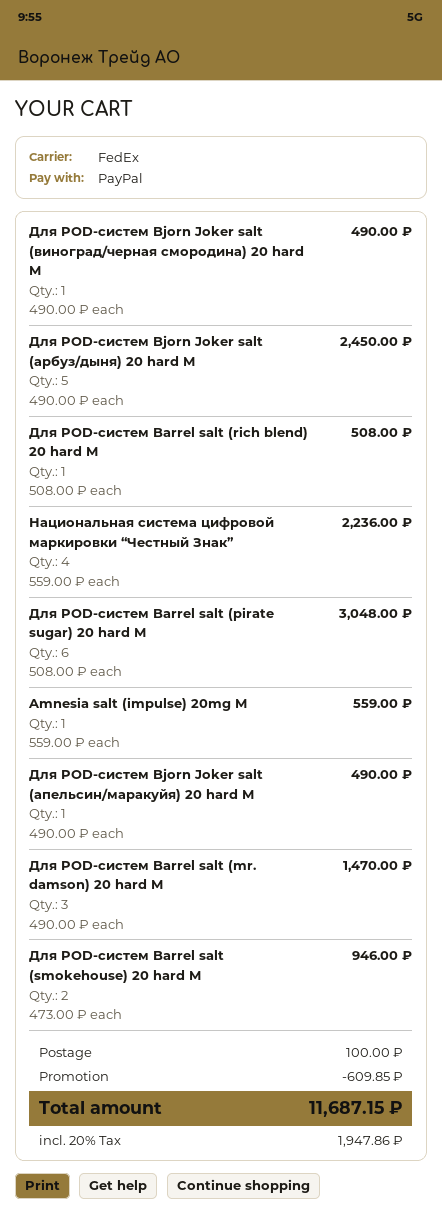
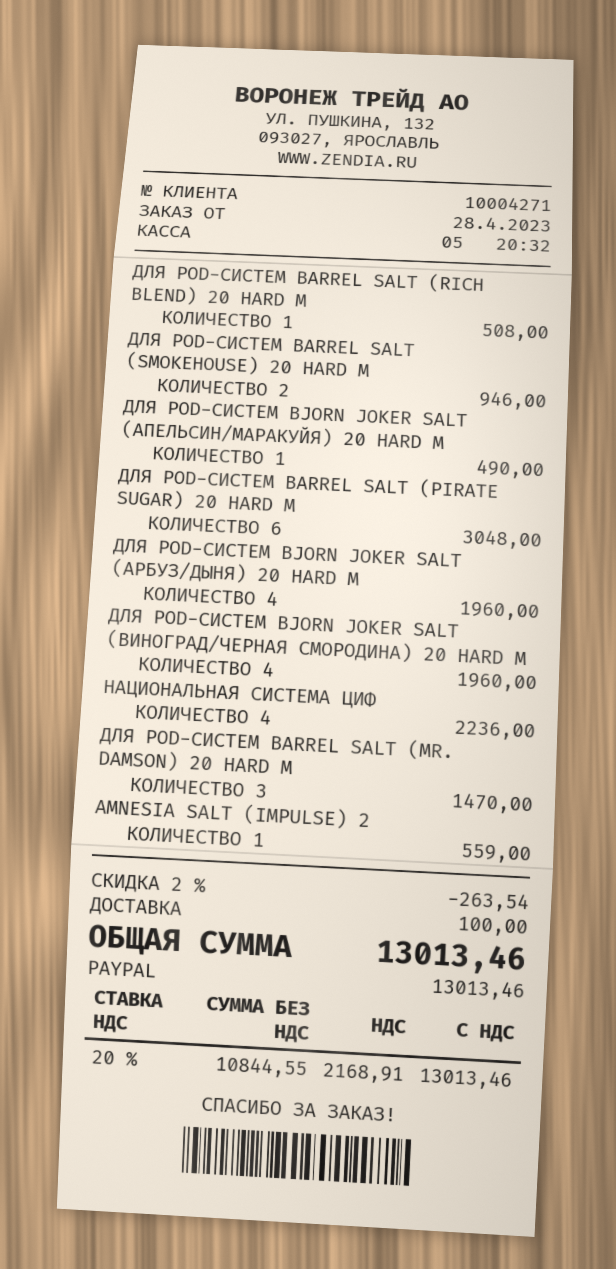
Для POD-систем Bjorn Joker salt (виноград/черная смородина) 20 hard M: 1 for 490.00 -> 4 for 1960.00
Для POD-систем Bjorn Joker salt (арбуз/дыня) 20 hard M: 5 for 2450.00 -> 4 for 1960.00
discount: 609.85 -> 263.54
tax: 20% = 1947.86 -> 20% = 2168.91
total: 11687.15 -> 13013.46

